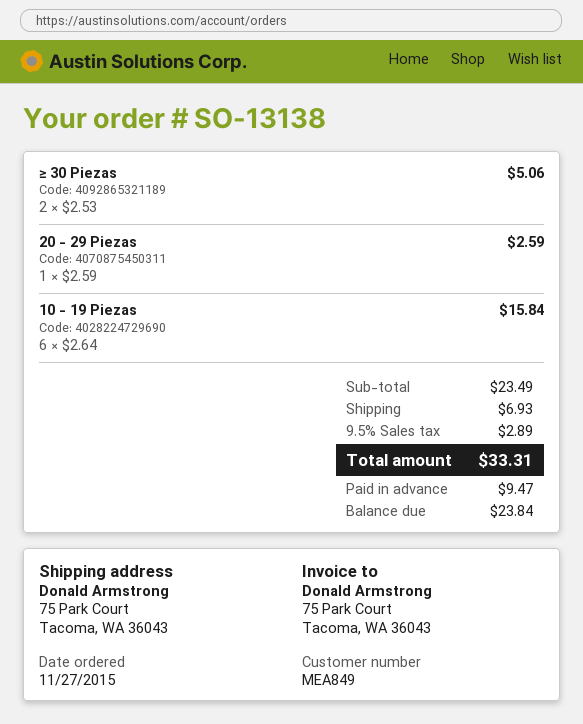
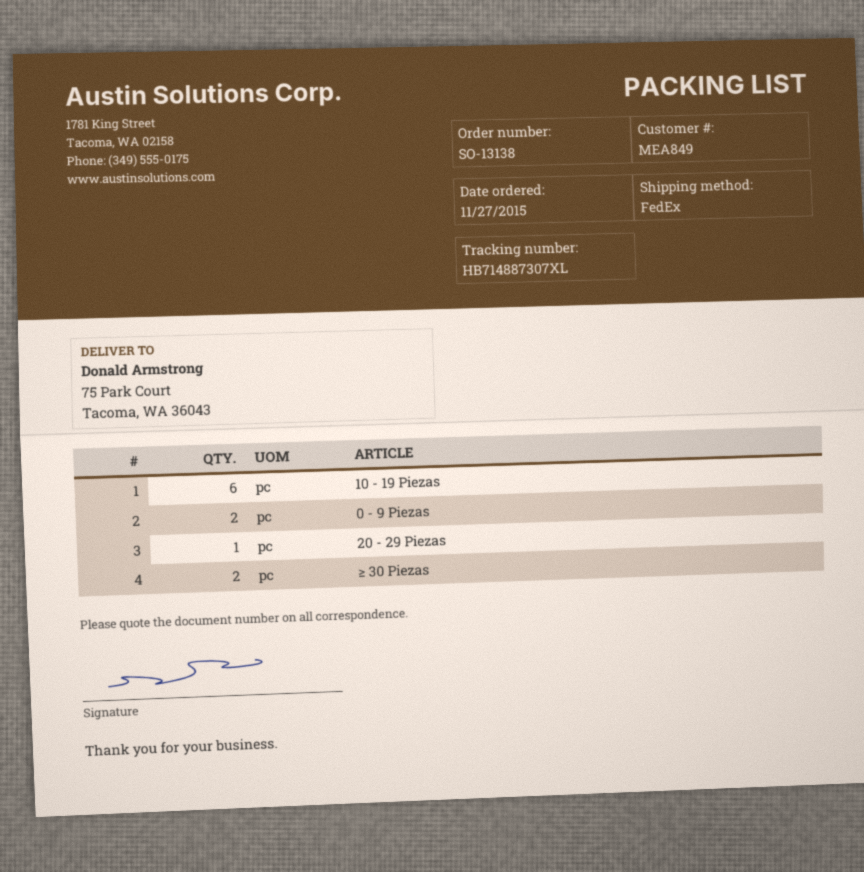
0 - 9 Piezas: none -> 2

